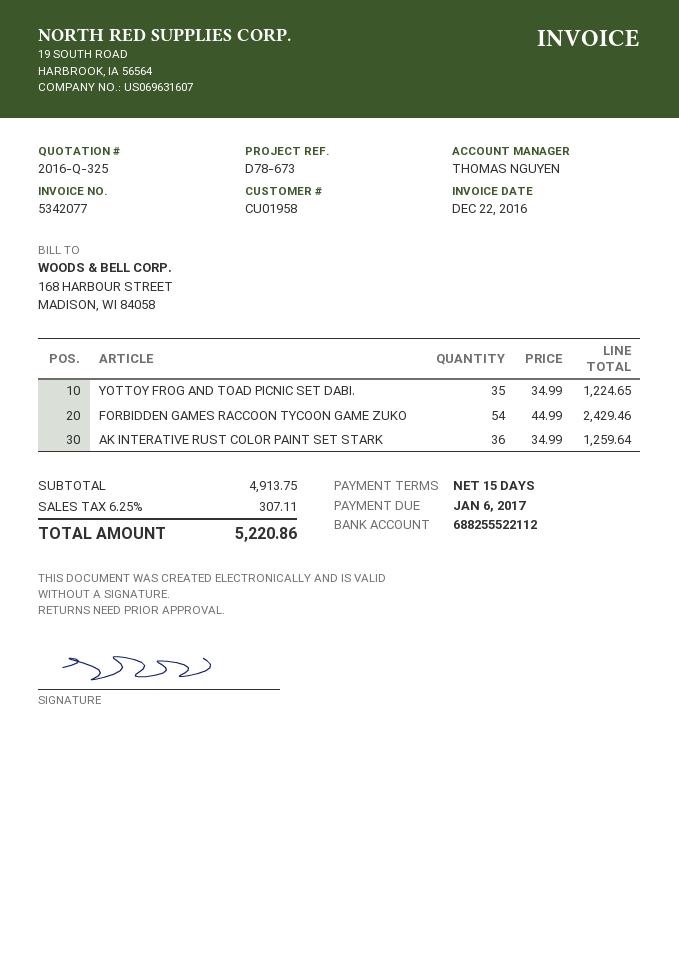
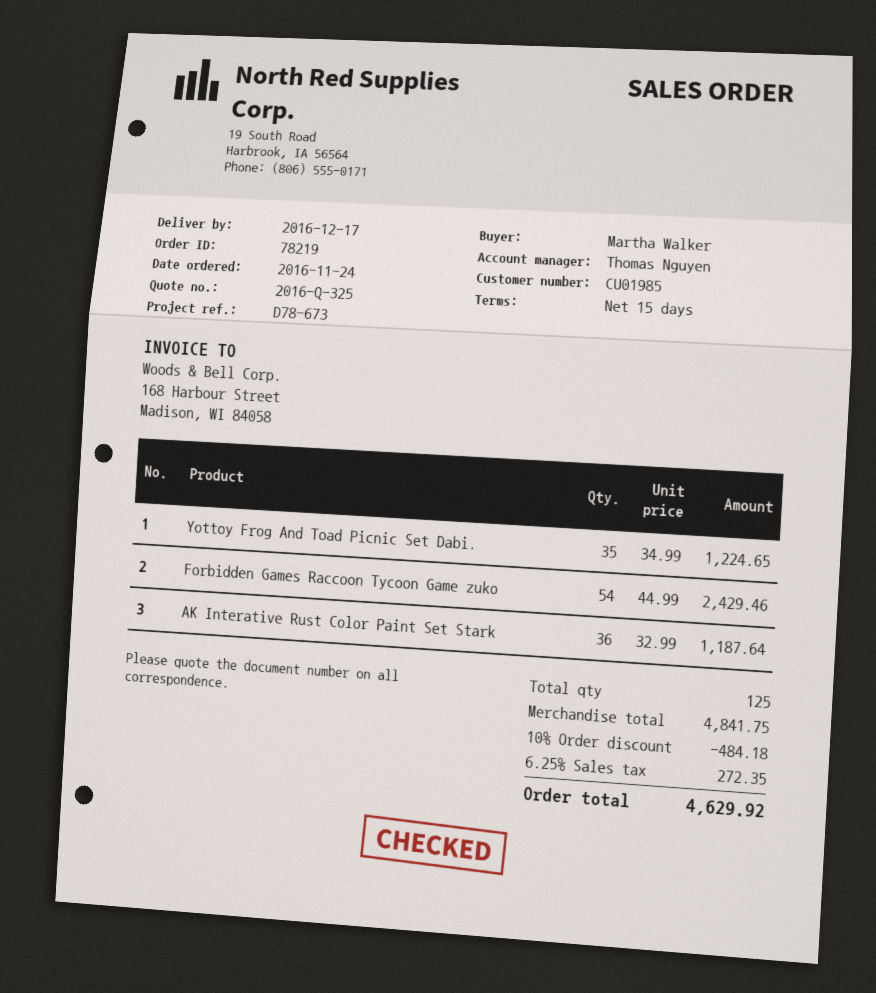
customer number: CU01958 -> CU01985
AK INTERATIVE RUST COLOR PAINT SET STARK: 36 x 34.99 = 1259.64 -> 36 x 32.99 = 1187.64
subtotal: 4913.75 -> 4841.75
discount: none -> 10% = 484.18
tax: 6.25% = 307.11 -> 6.25% = 272.35
total: 5220.86 -> 4629.92

